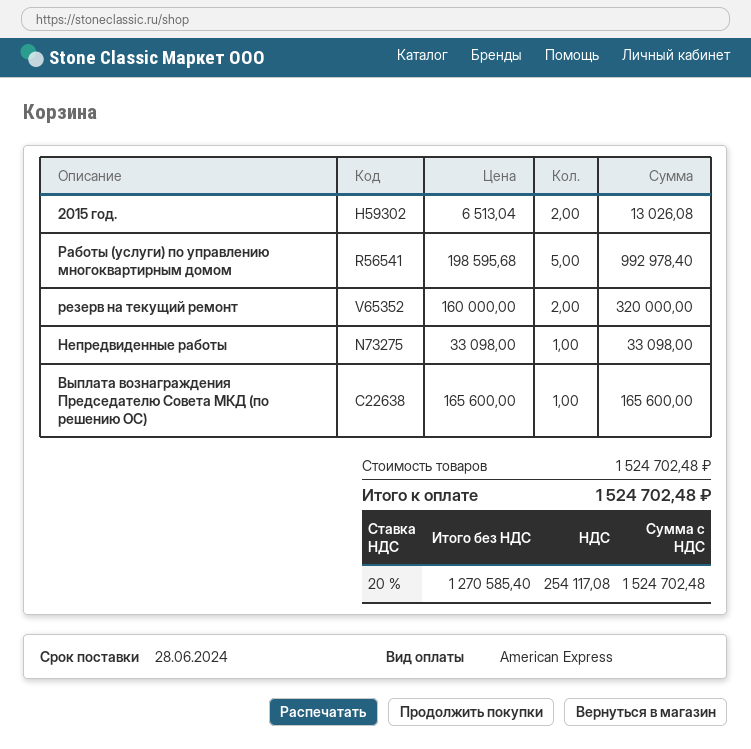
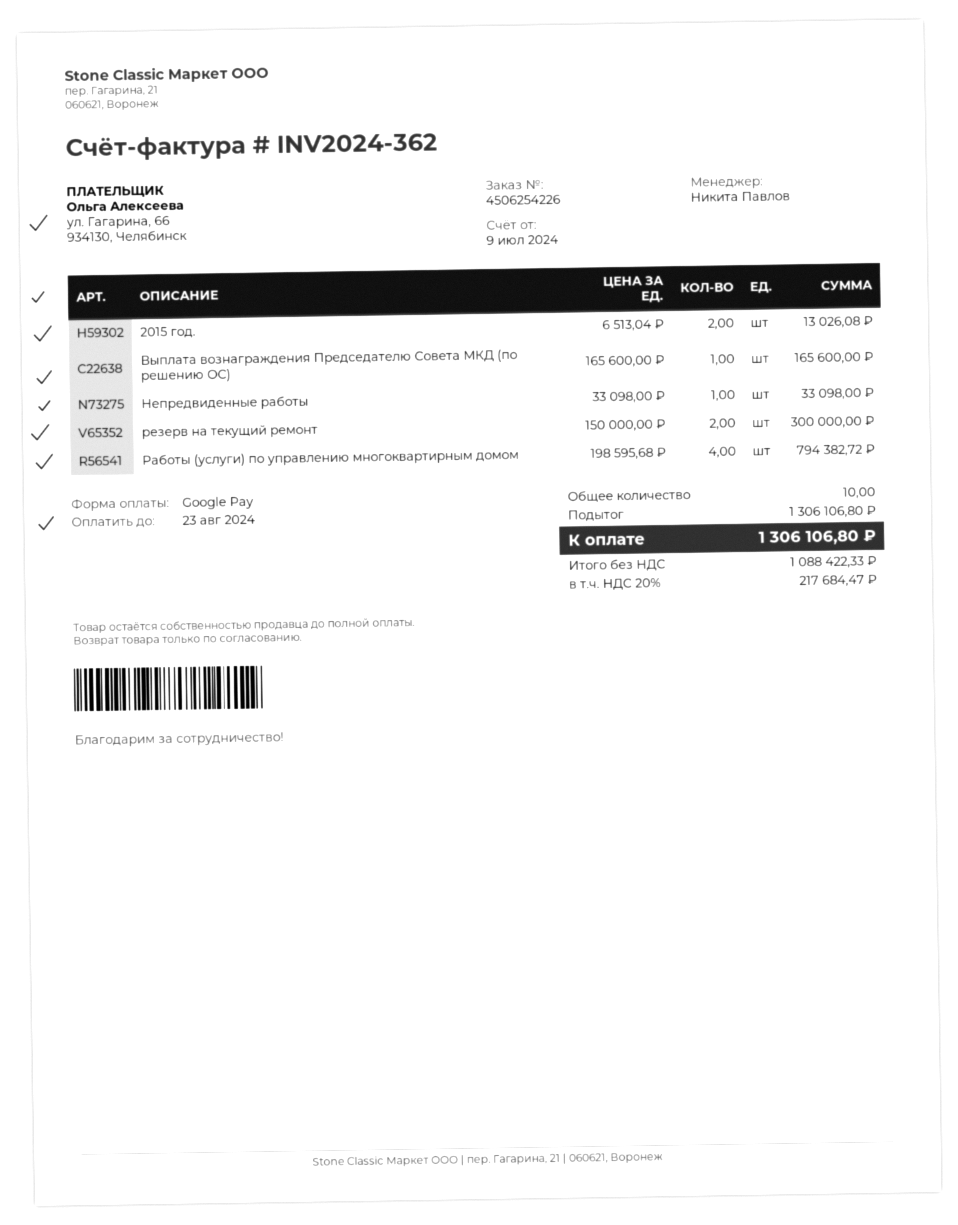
payment method: American Express -> Google Pay
Работы (услуги) по управлению многоквартирным домом: 5 x 198595.68 = 992978.40 -> 4 x 198595.68 = 794382.72
резерв на текущий ремонт: 2 x 160000.00 = 320000.00 -> 2 x 150000.00 = 300000.00
subtotal: 1524702.48 -> 1306106.80
net: 1270585.40 -> 1088422.33
tax: 20% = 254117.08 -> 20% = 217684.47
total: 1524702.48 -> 1306106.80

